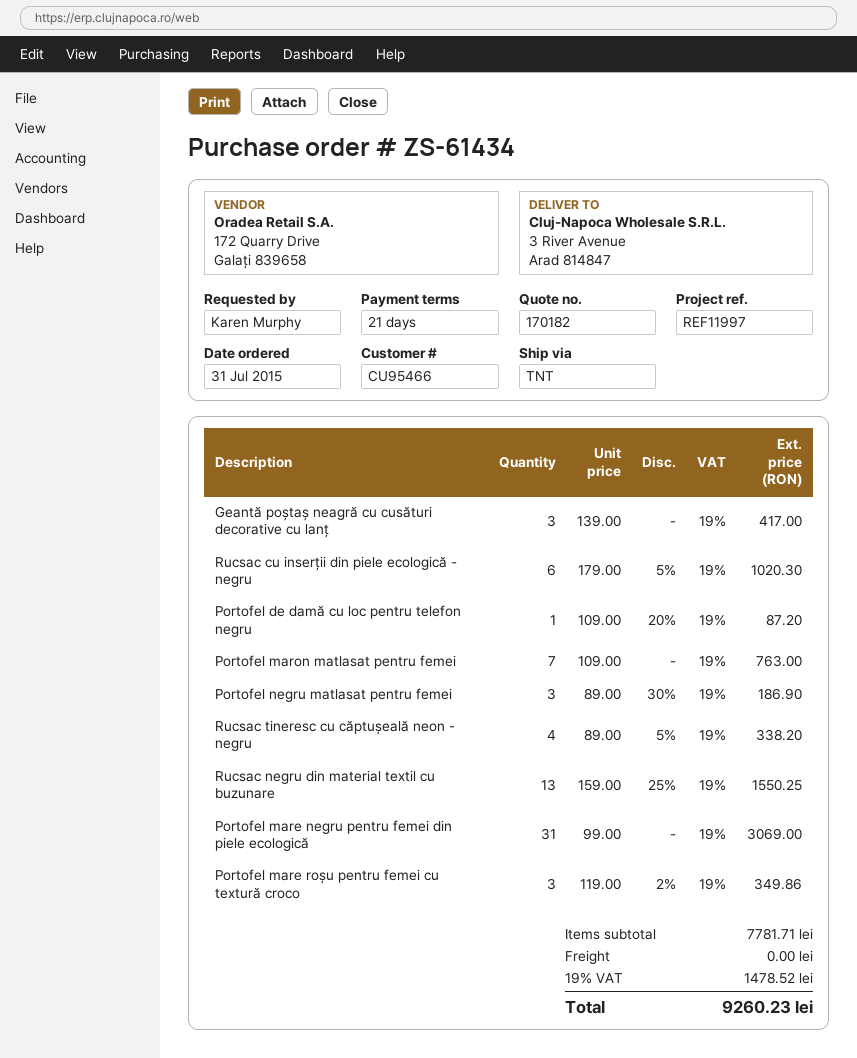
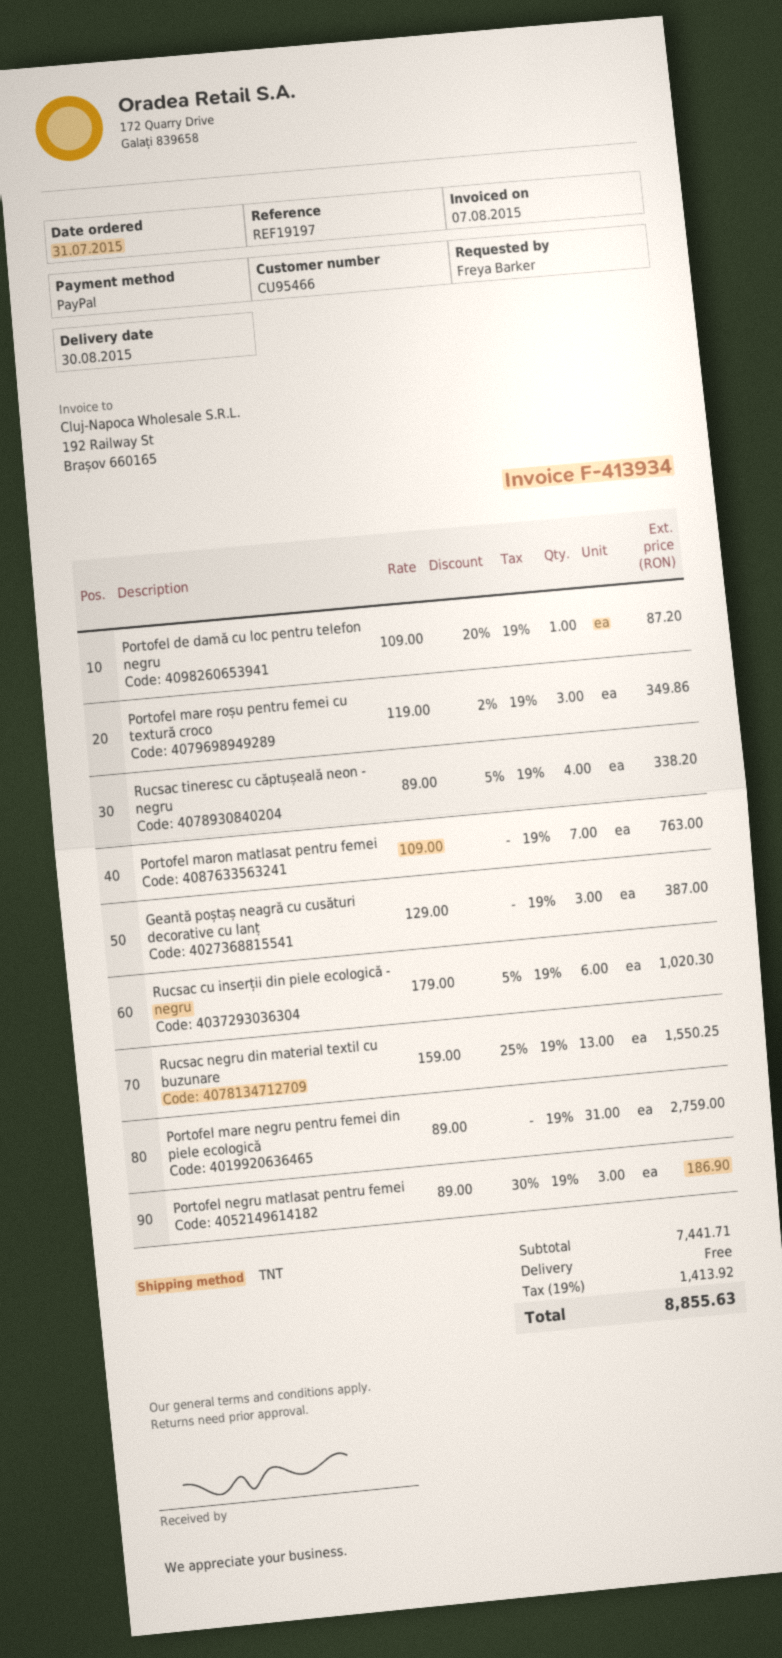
reference: REF11997 -> REF19197
ordered by: Karen Murphy -> Freya Barker
Geantă poștaș neagră cu cusături decorative cu lanț: 3 x 139.00 = 417.00 -> 3 x 129.00 = 387.00
Portofel mare negru pentru femei din piele ecologică: 31 x 99.00 = 3069.00 -> 31 x 89.00 = 2759.00
subtotal: 7781.71 -> 7441.71
tax: 19% = 1478.52 -> 19% = 1413.92
total: 9260.23 -> 8855.63

